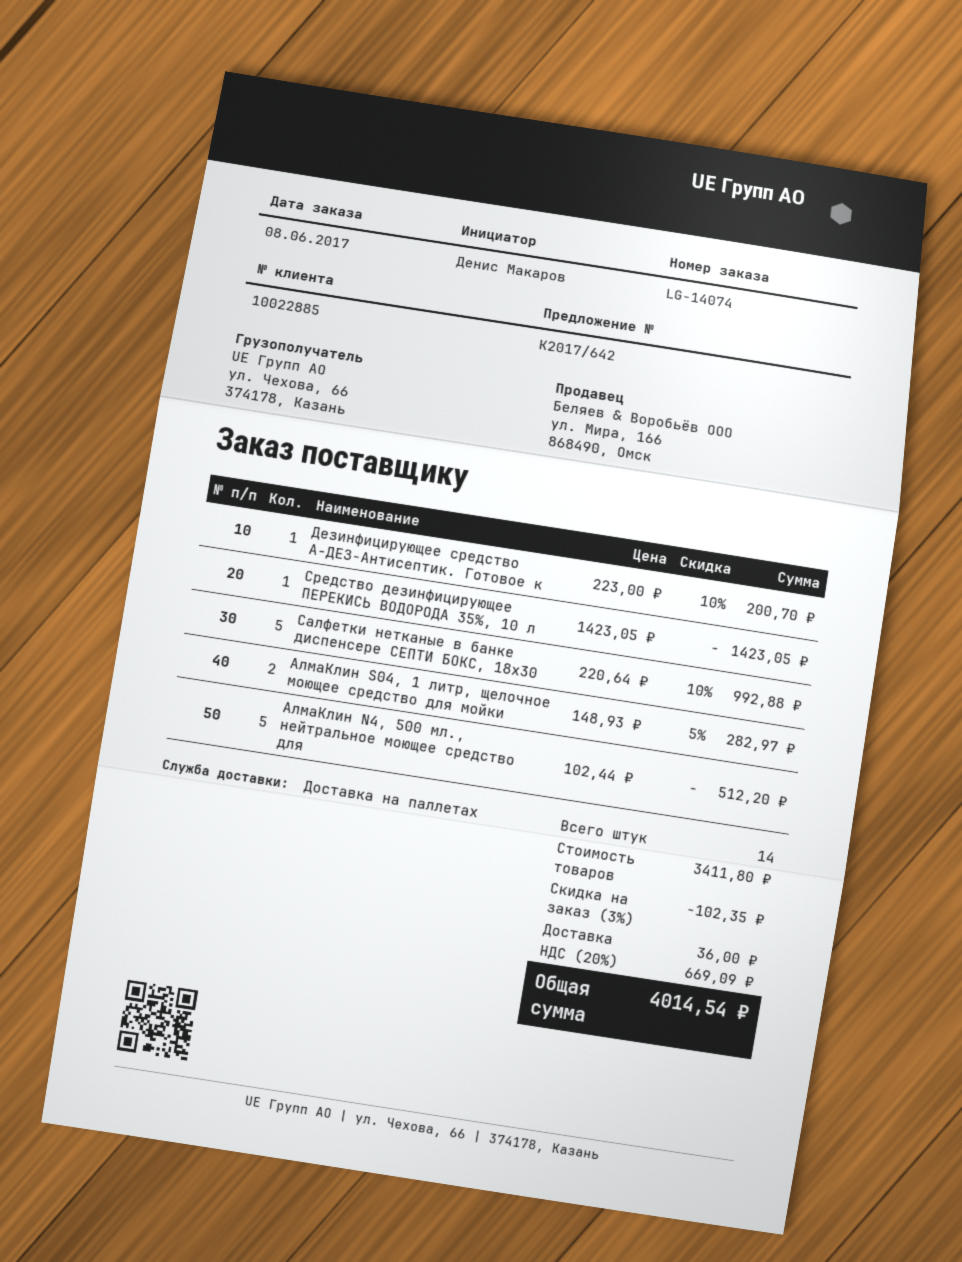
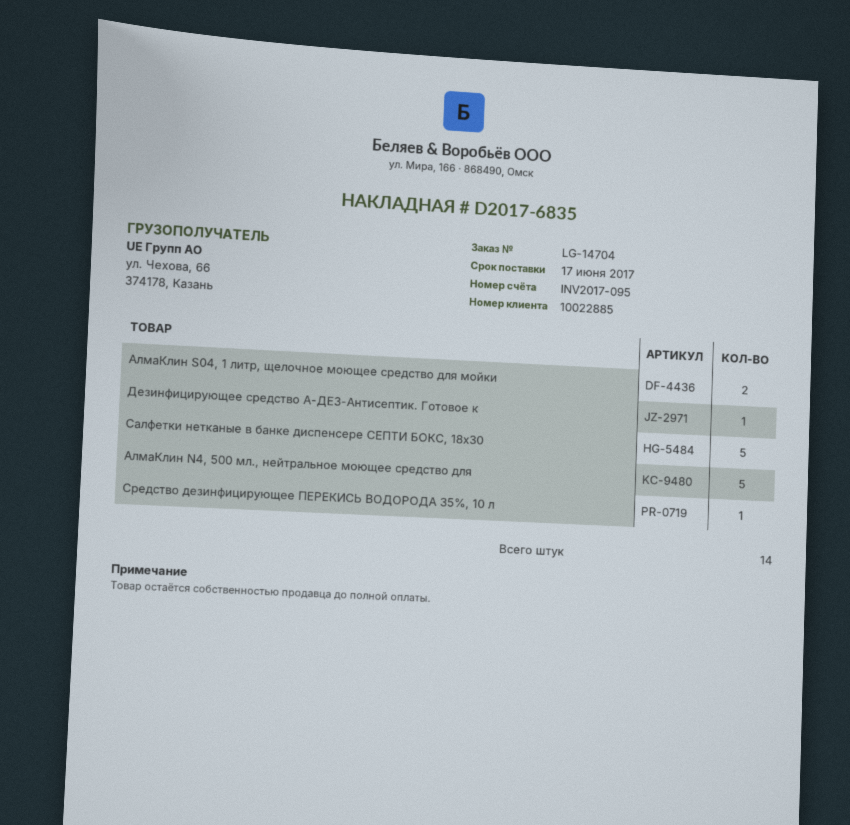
order number: LG-14074 -> LG-14704

